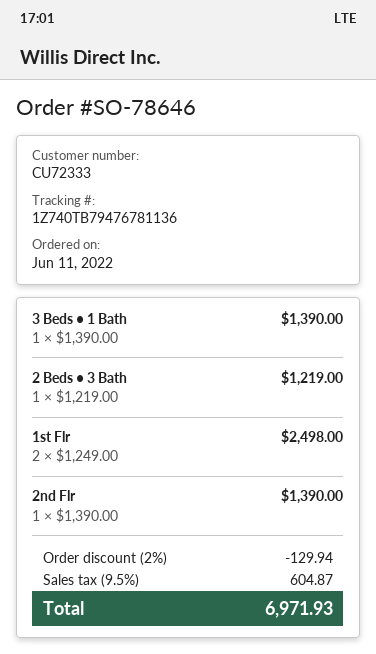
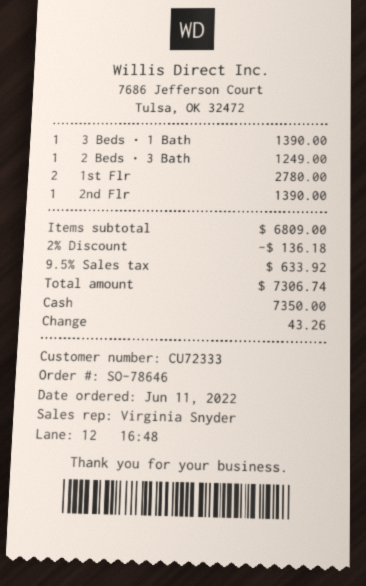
2 Beds • 3 Bath: 1 for 1219.00 -> 1 for 1249.00
1st Flr: 2 for 2498.00 -> 2 for 2780.00
discount: 2% = 129.94 -> 2% = 136.18
tax: 9.5% = 604.87 -> 9.5% = 633.92
total: 6971.93 -> 7306.74

